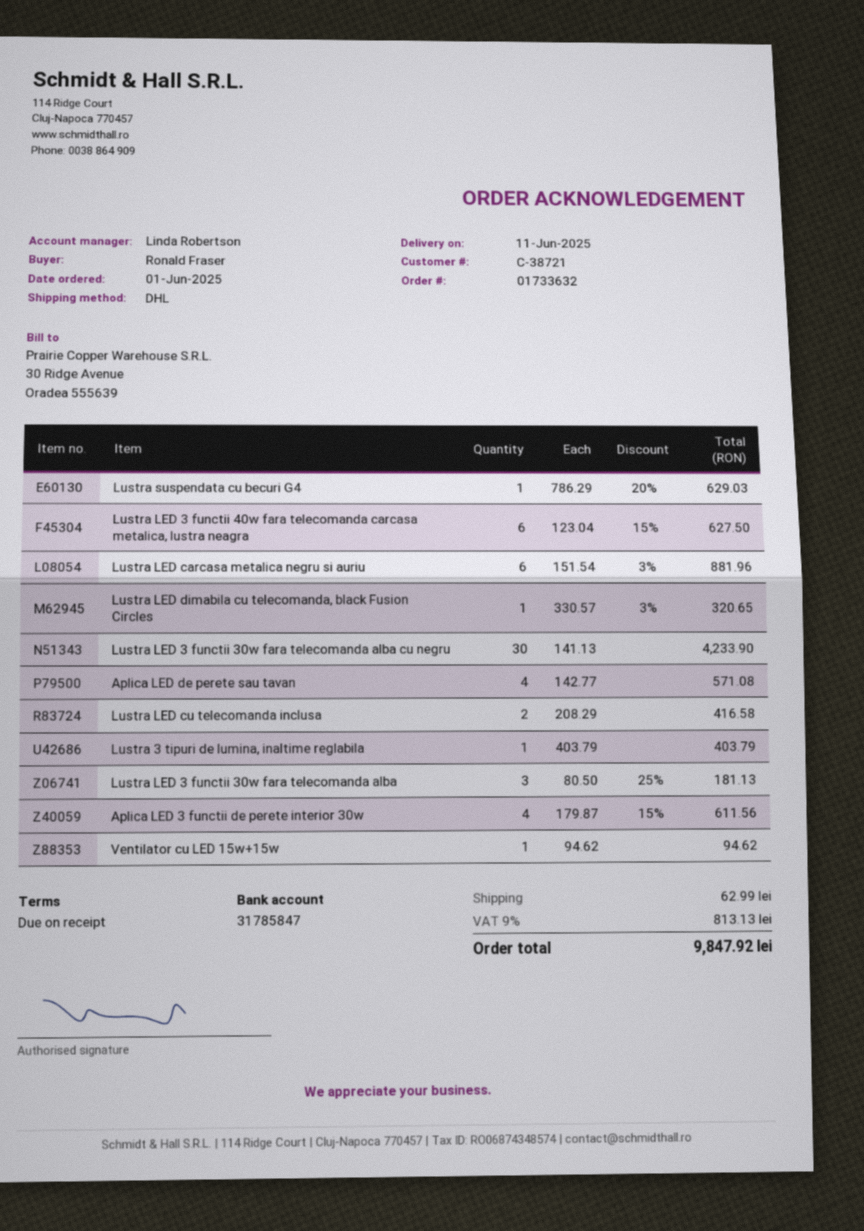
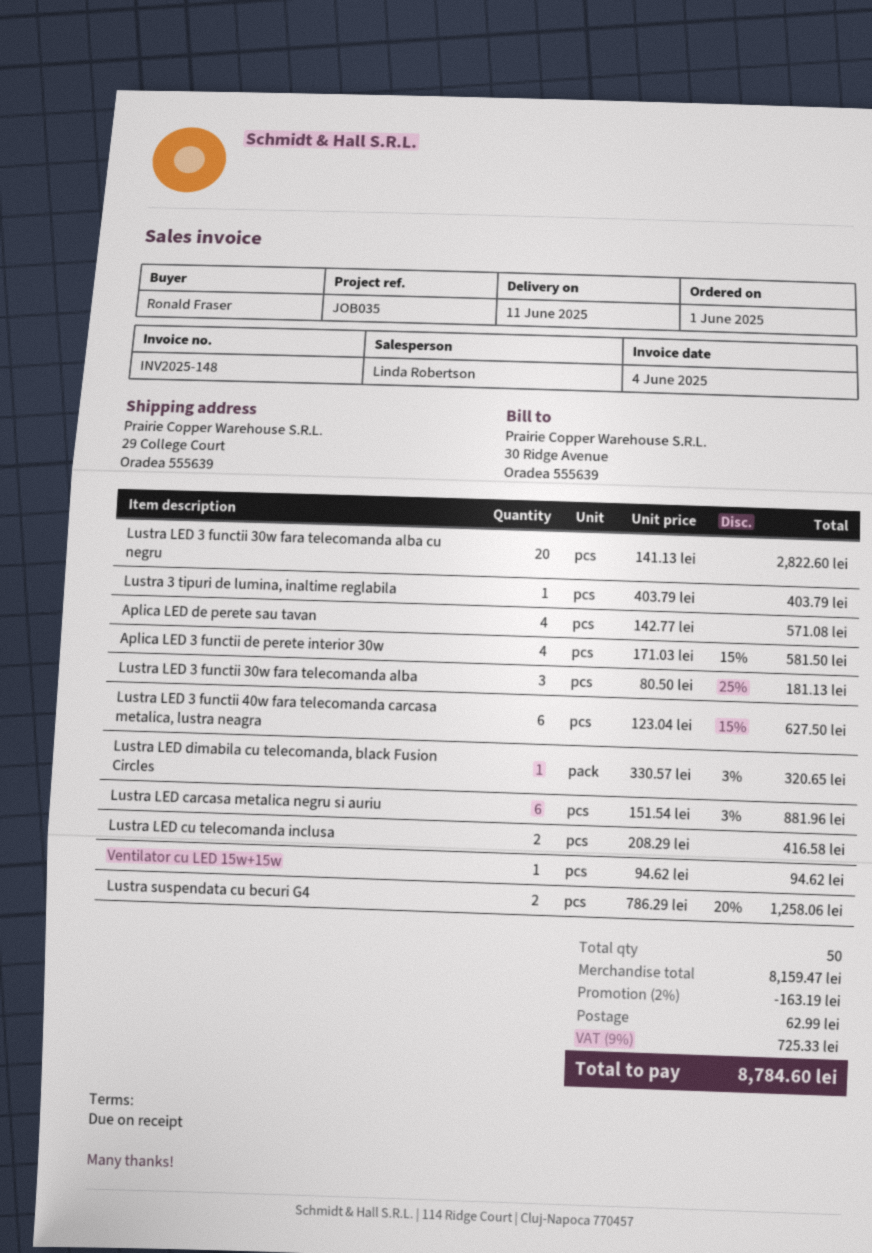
Lustra suspendata cu becuri G4: 1 x 786.29 - 20% = 629.03 -> 2 x 786.29 - 20% = 1258.06
Lustra LED 3 functii 30w fara telecomanda alba cu negru: 30 x 141.13 = 4233.90 -> 20 x 141.13 = 2822.60
Aplica LED 3 functii de perete interior 30w: 4 x 179.87 - 15% = 611.56 -> 4 x 171.03 - 15% = 581.50
discount: none -> 2% = 163.19
tax: 9% = 813.13 -> 9% = 725.33
total: 9847.92 -> 8784.60

